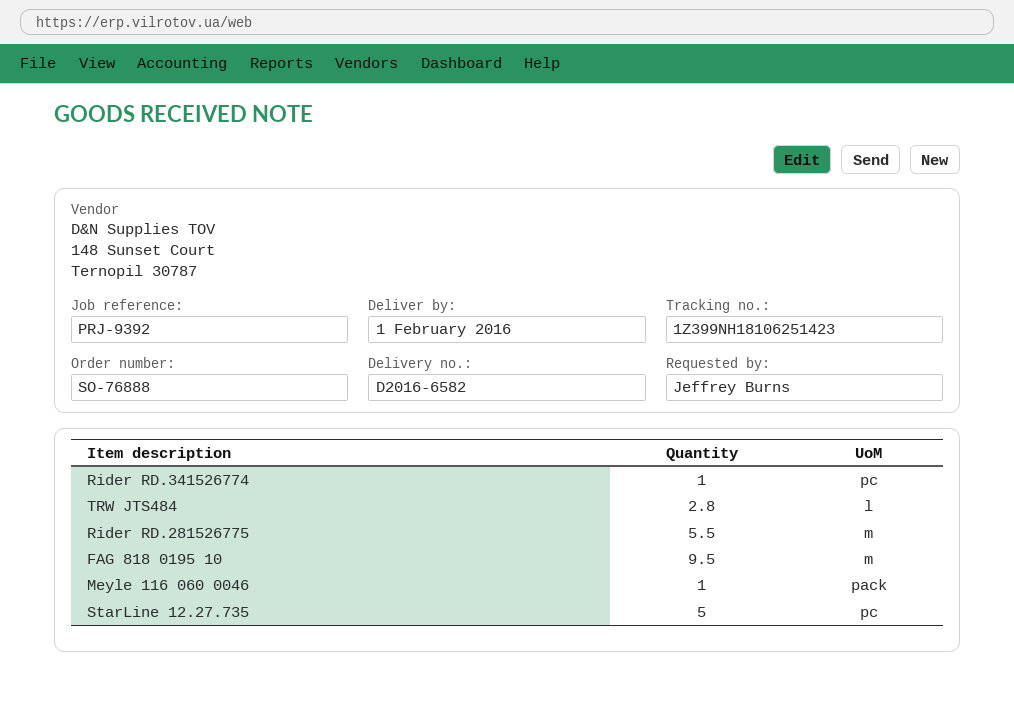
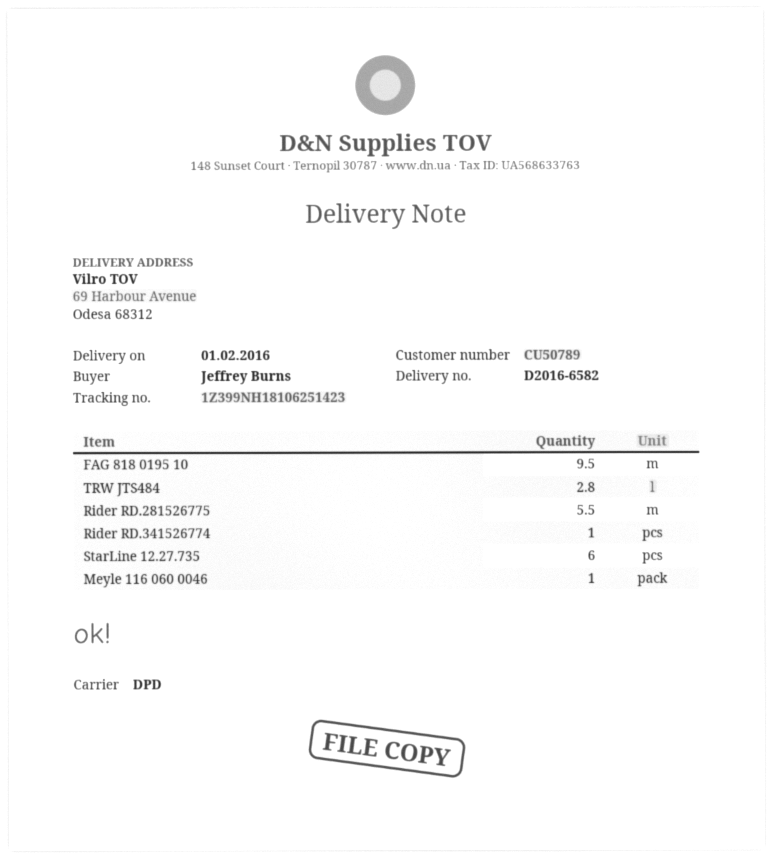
StarLine 12.27.735: 5 -> 6

